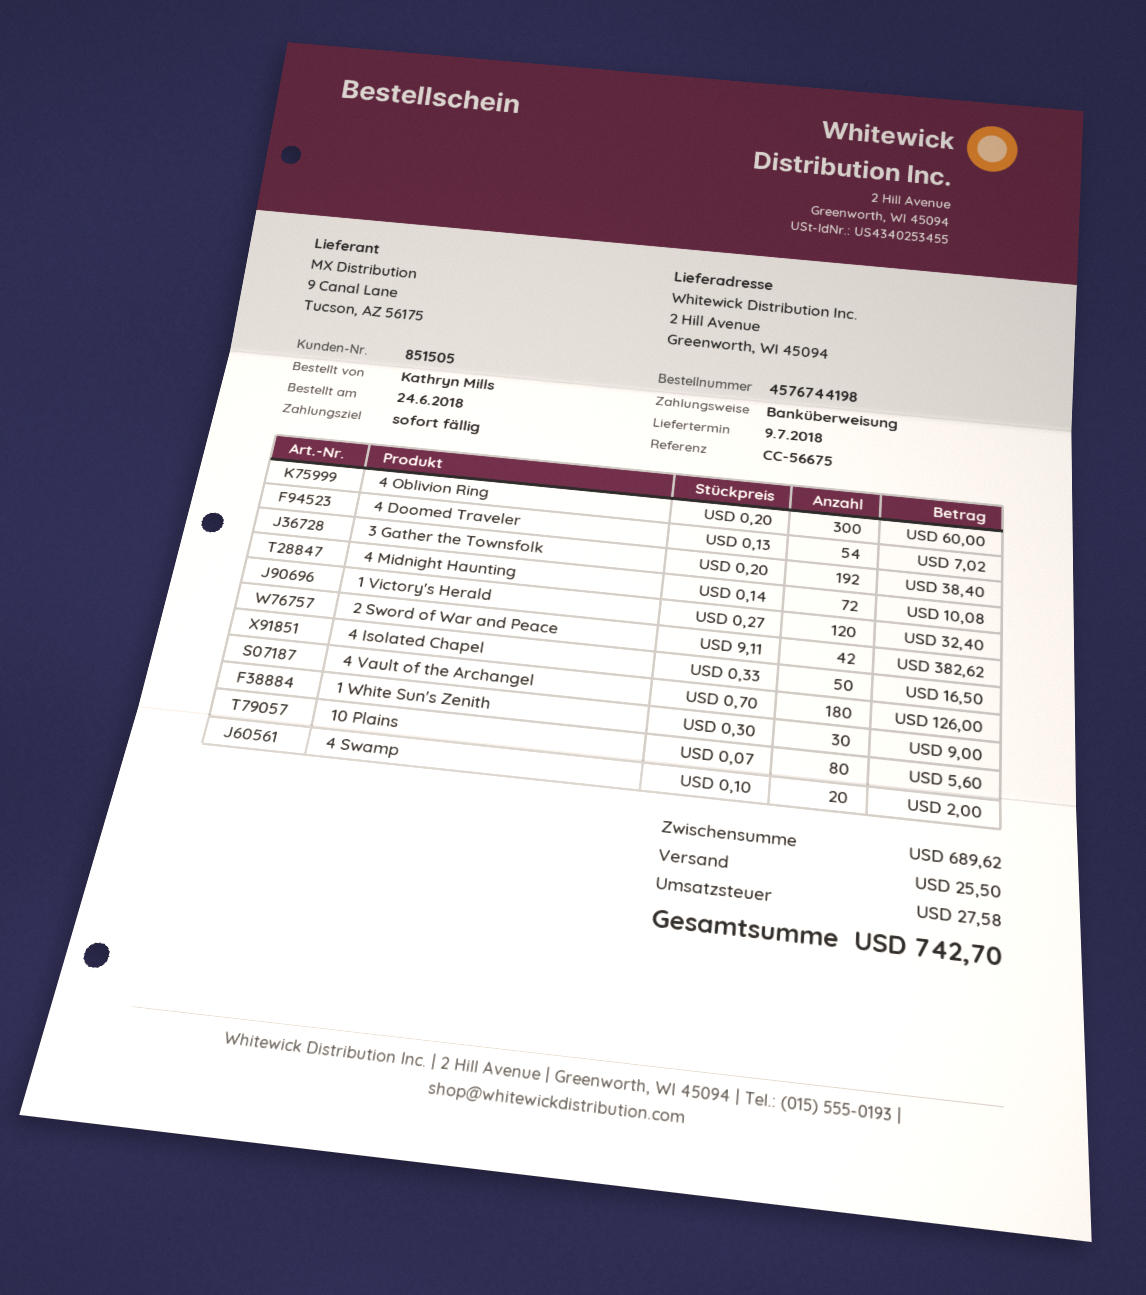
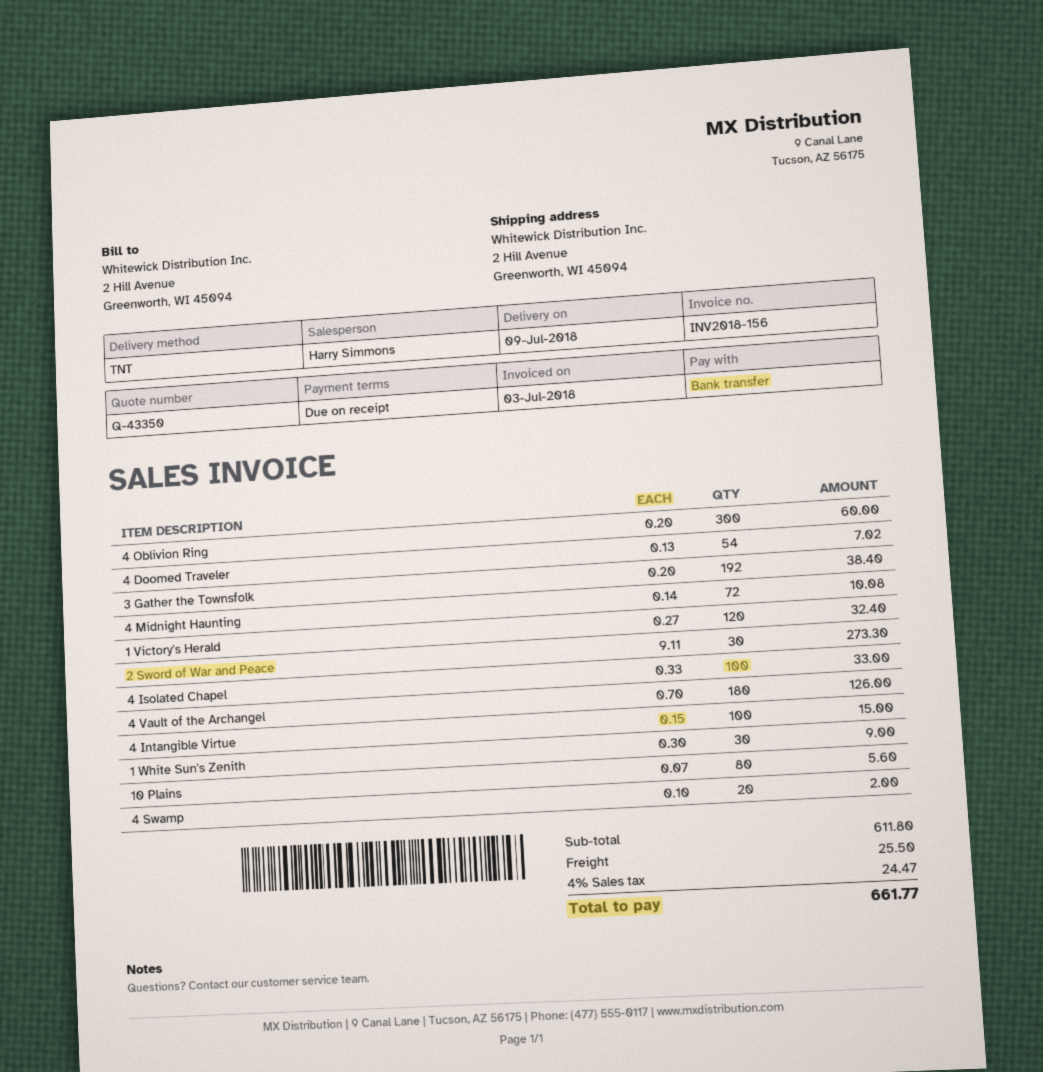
2 Sword of War and Peace: 42 x 9.11 = 382.62 -> 30 x 9.11 = 273.30
4 Isolated Chapel: 50 x 0.33 = 16.50 -> 100 x 0.33 = 33.00
4 Intangible Virtue: none -> 100 x 0.15 = 15.00
subtotal: 689.62 -> 611.80
tax: 27.58 -> 24.47
total: 742.70 -> 661.77

